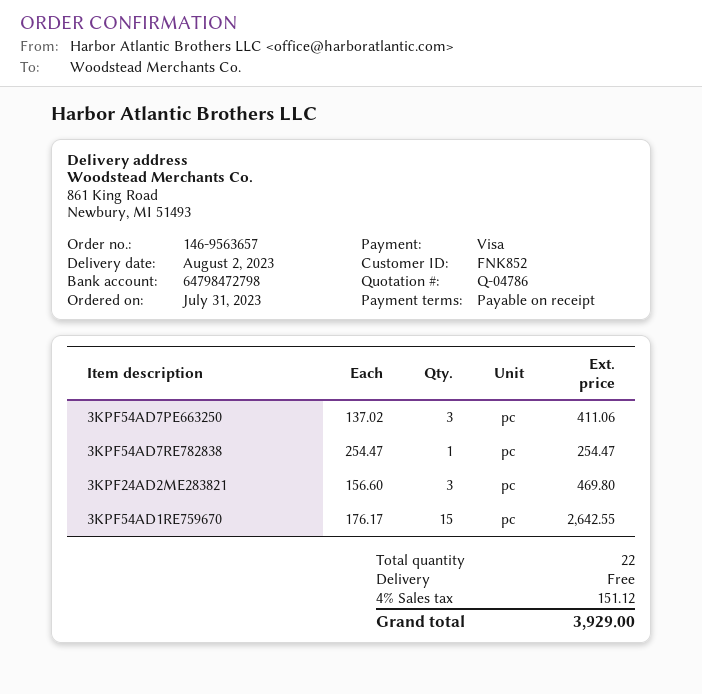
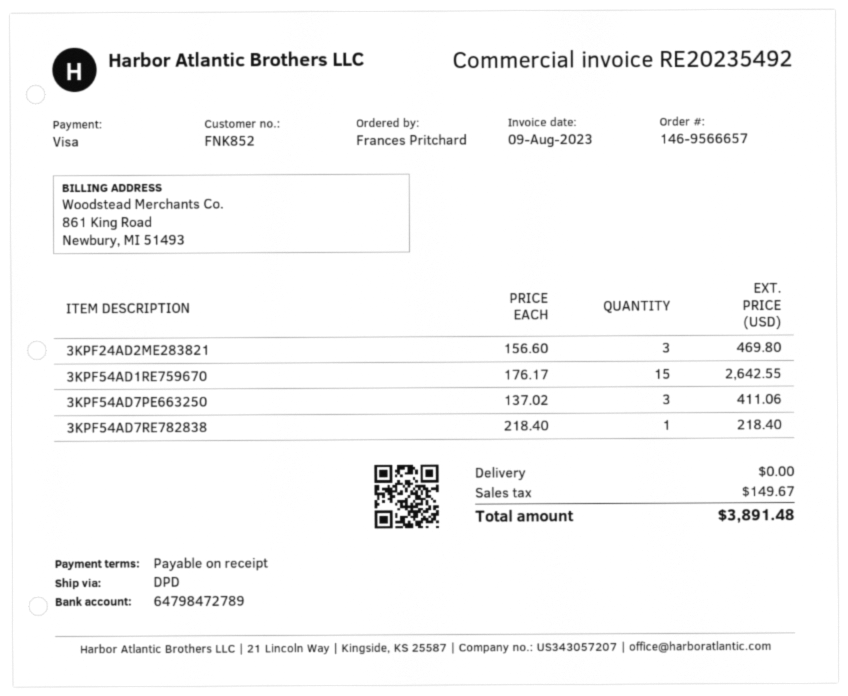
order number: 146-9563657 -> 146-9566657
bank account: 64798472798 -> 64798472789
3KPF54AD7RE782838: 1 x 254.47 = 254.47 -> 1 x 218.40 = 218.40
tax: 151.12 -> 149.67
total: 3929.00 -> 3891.48

